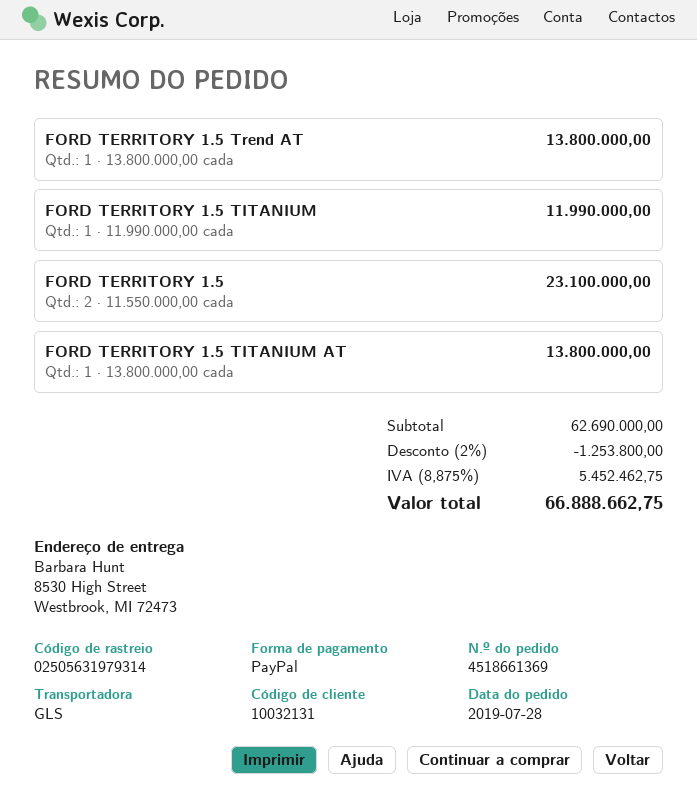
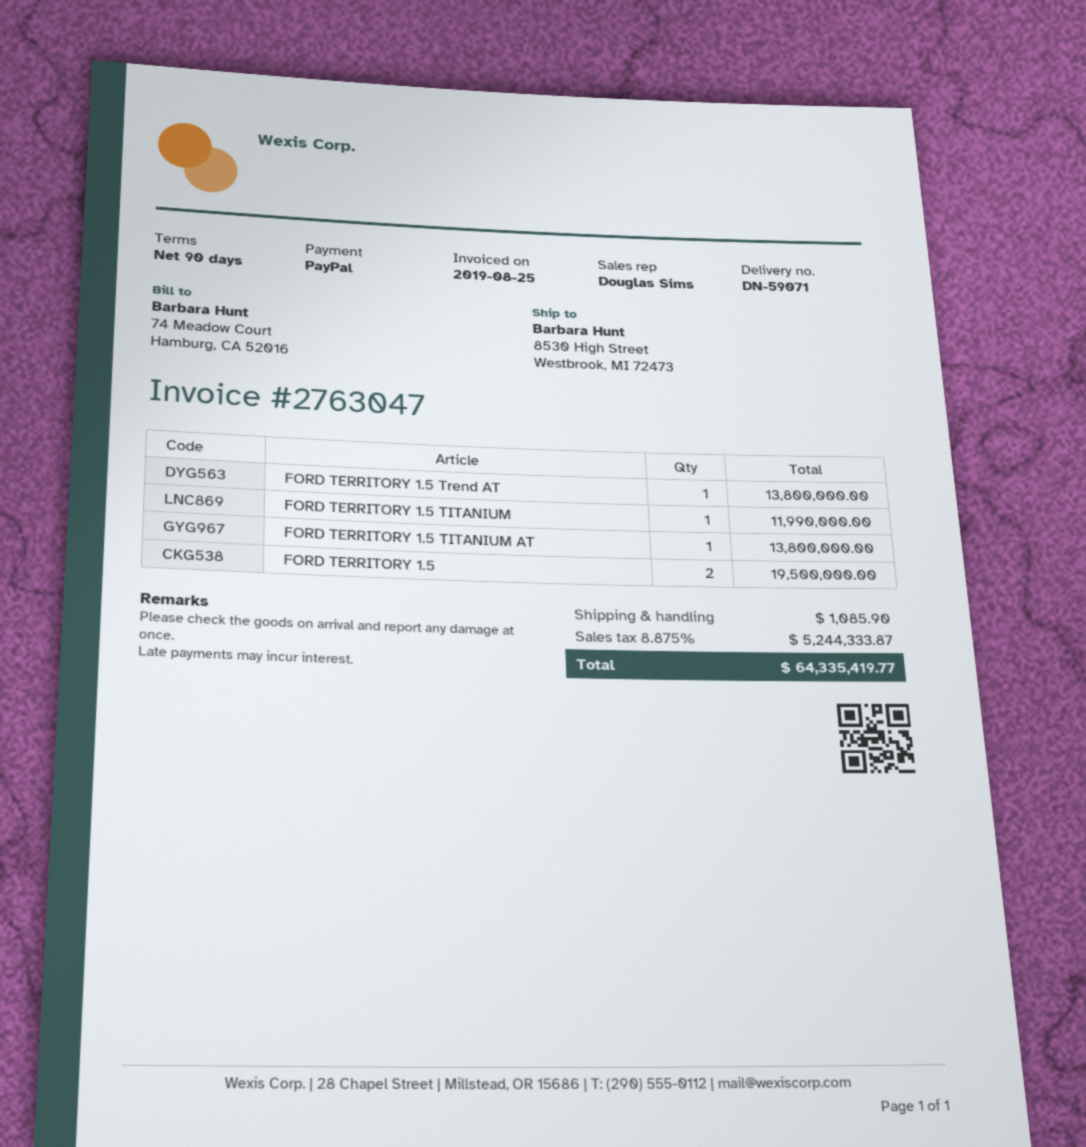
FORD TERRITORY 1.5: 2 for 23100000.00 -> 2 for 19500000.00
discount: 2% = 1253800.00 -> none
shipping: none -> 1085.90
tax: 8.875% = 5452462.75 -> 8.875% = 5244333.87
total: 66888662.75 -> 64335419.77

